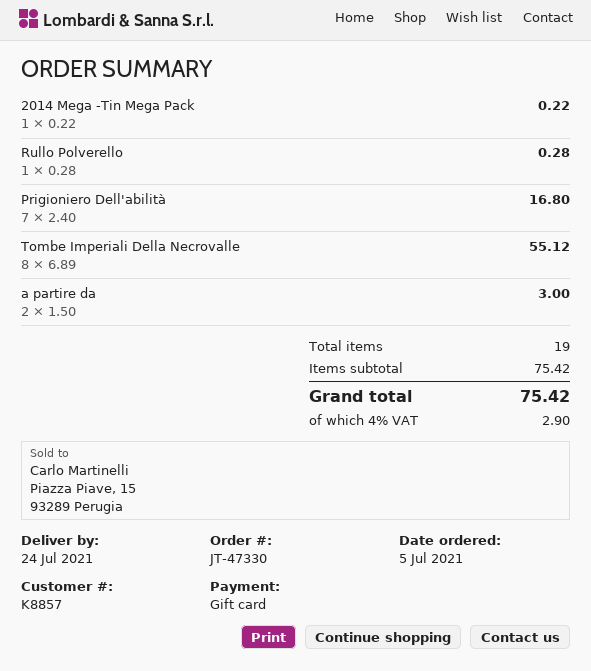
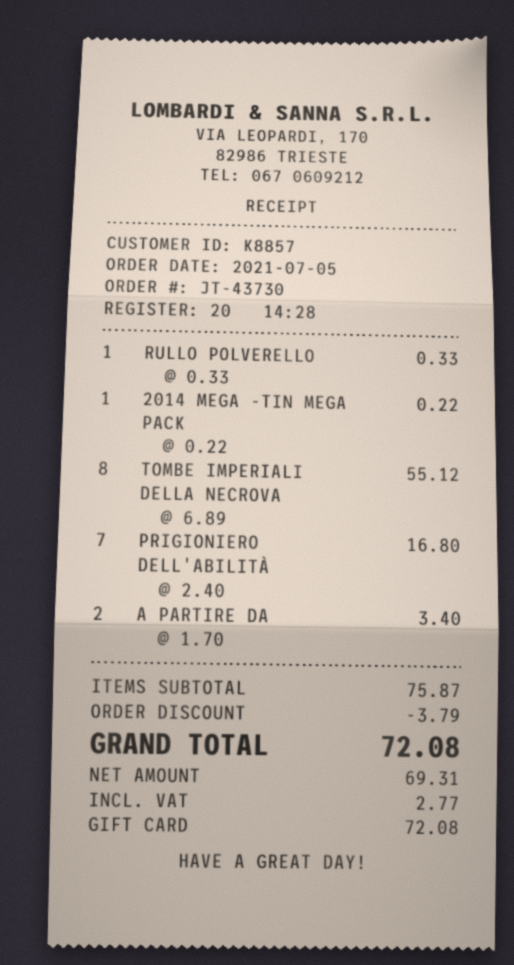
order number: JT-47330 -> JT-43730
Rullo Polverello: 1 x 0.28 = 0.28 -> 1 x 0.33 = 0.33
a partire da: 2 x 1.50 = 3.00 -> 2 x 1.70 = 3.40
subtotal: 75.42 -> 75.87
discount: none -> 3.79
tax: 2.90 -> 2.77
total: 75.42 -> 72.08

